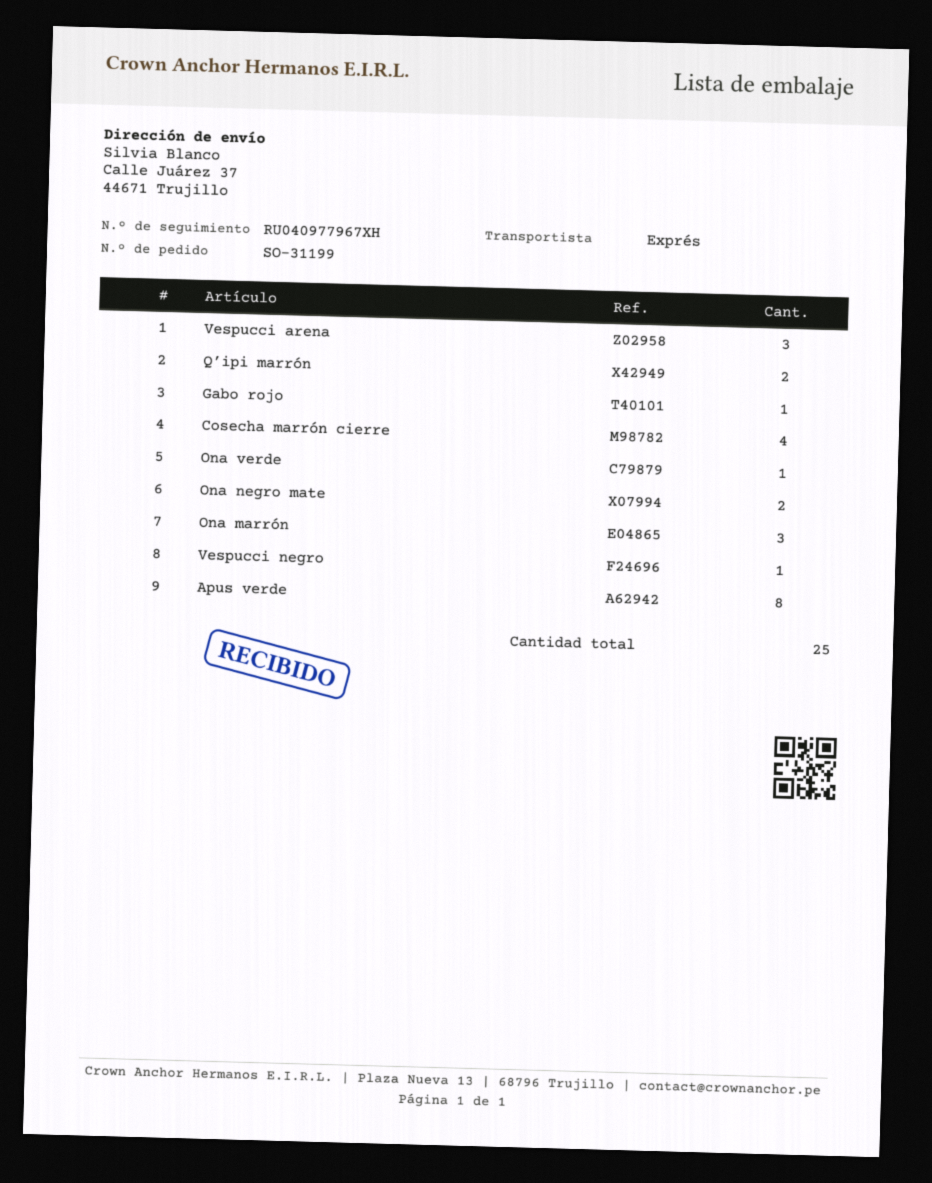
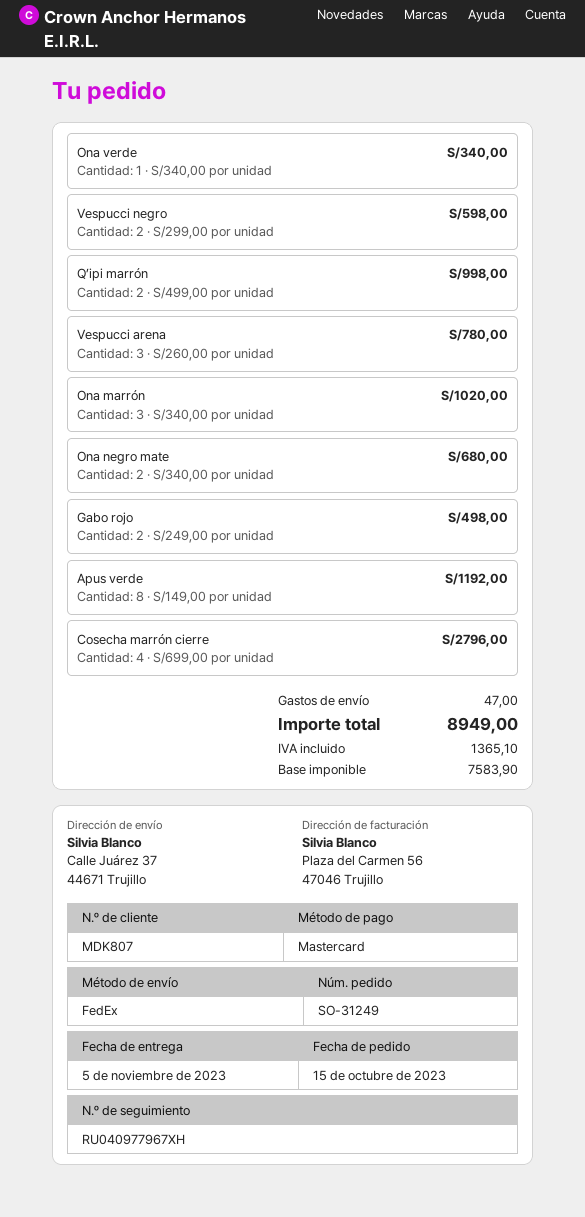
order number: SO-31199 -> SO-31249
shipping method: express -> FedEx
Gabo rojo: 1 -> 2
Vespucci negro: 1 -> 2

